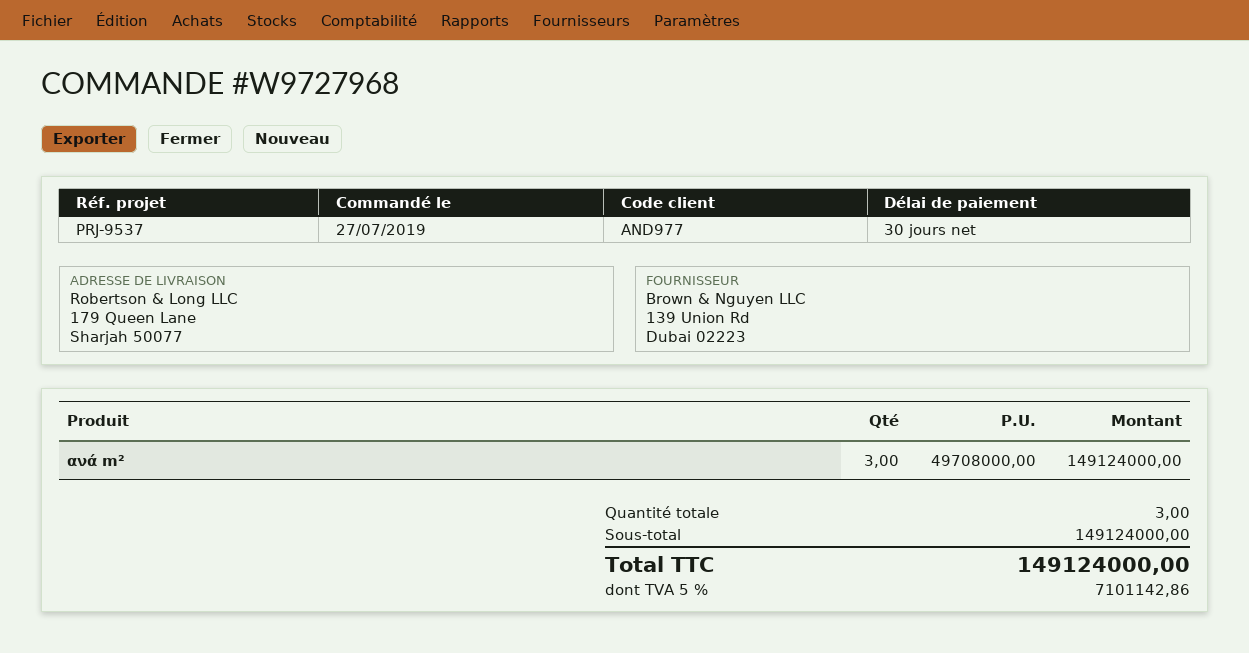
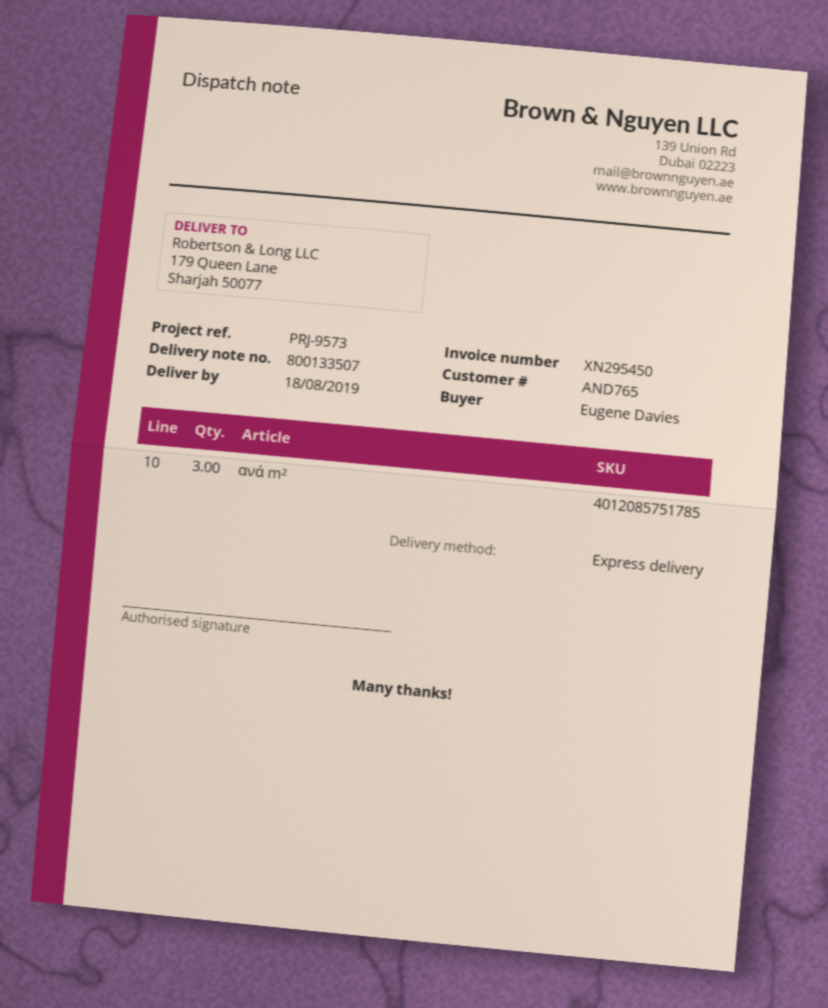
customer number: AND977 -> AND765
reference: PRJ-9537 -> PRJ-9573

